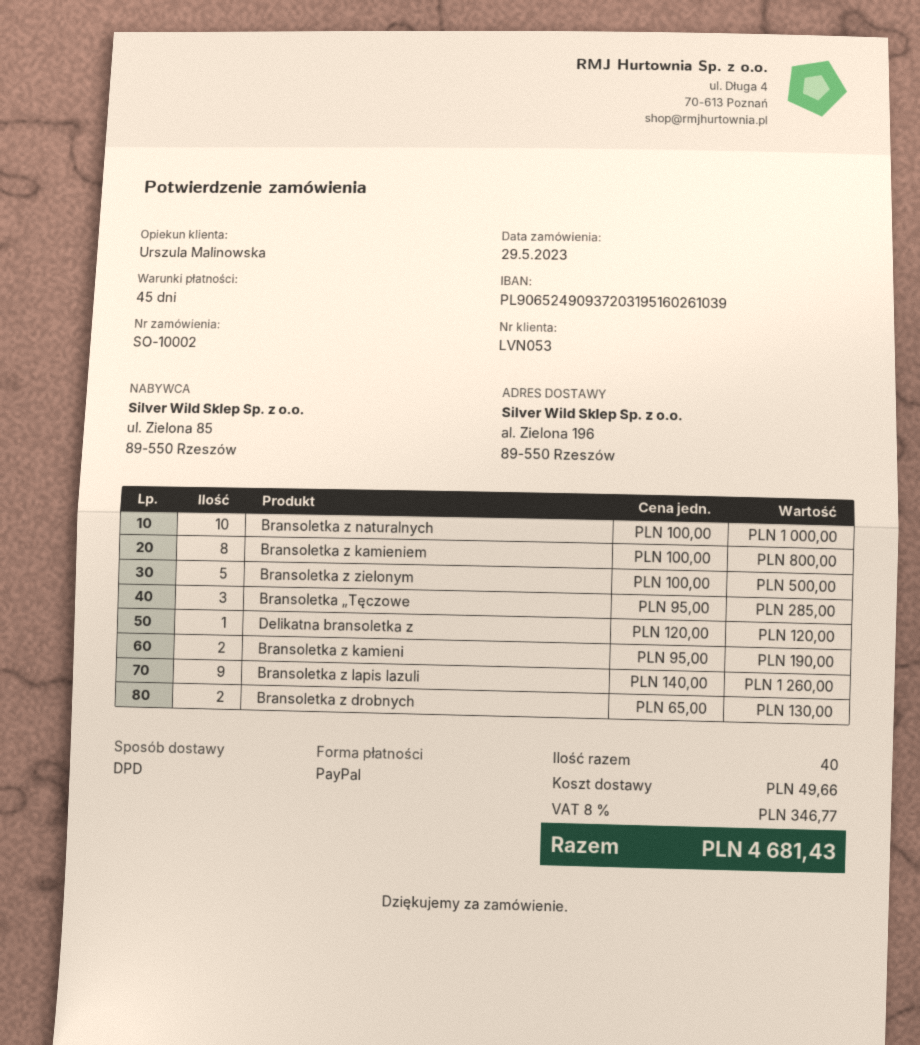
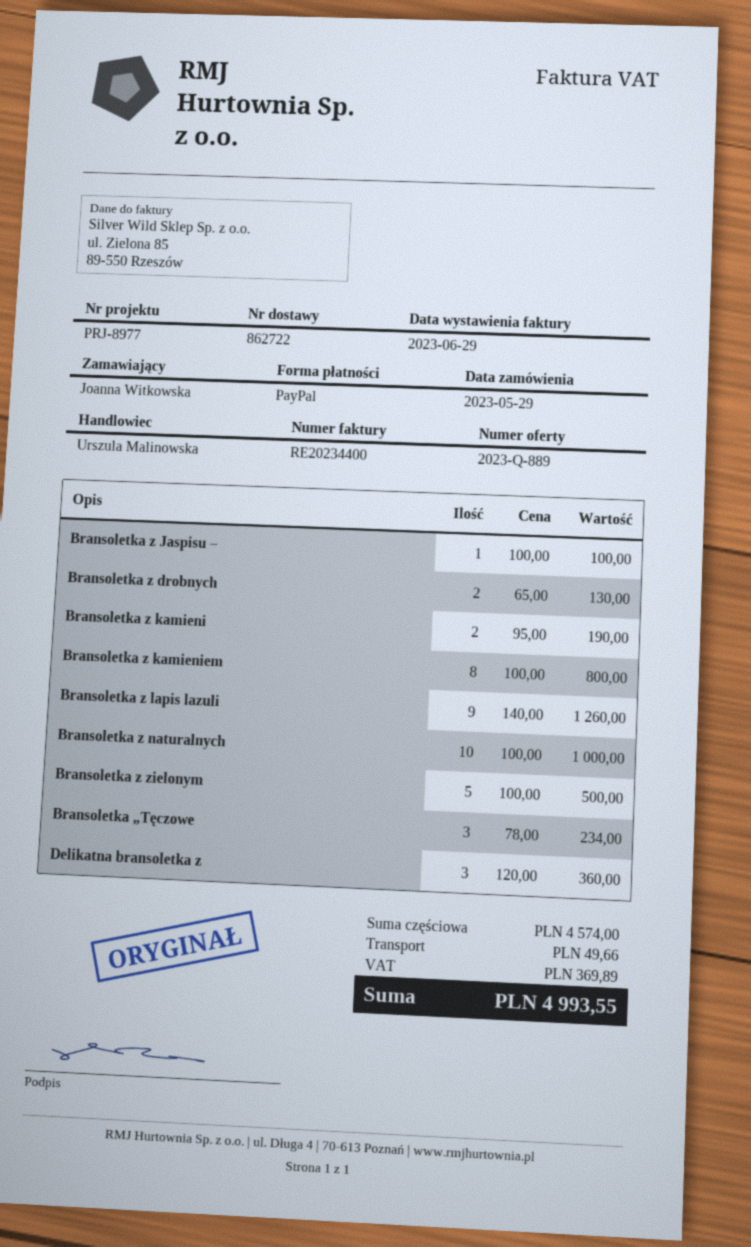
Bransoletka „Tęczowe: 3 x 95.00 = 285.00 -> 3 x 78.00 = 234.00
Delikatna bransoletka z: 1 x 120.00 = 120.00 -> 3 x 120.00 = 360.00
Bransoletka z Jaspisu –: none -> 1 x 100.00 = 100.00
tax: 346.77 -> 369.89
total: 4681.43 -> 4993.55

